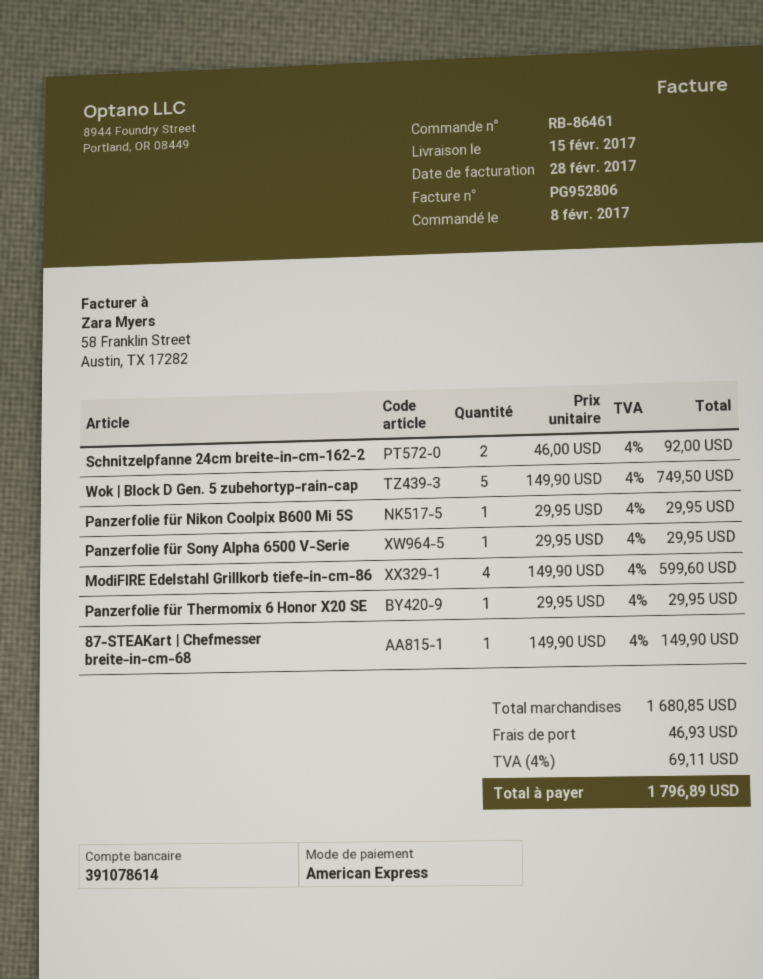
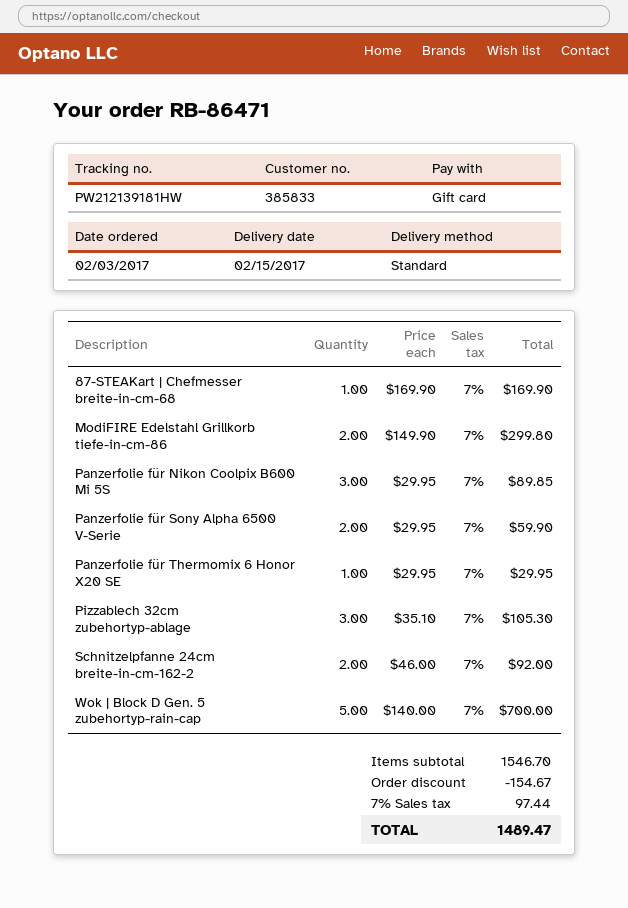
order number: RB-86461 -> RB-86471
order date: 2017-02-08 -> 2017-02-03
payment method: American Express -> gift card
Wok | Block D Gen. 5 zubehortyp-rain-cap: 5 x 149.90 = 749.50 -> 5 x 140.00 = 700.00
Panzerfolie für Nikon Coolpix B600 Mi 5S: 1 x 29.95 = 29.95 -> 3 x 29.95 = 89.85
Panzerfolie für Sony Alpha 6500 V-Serie: 1 x 29.95 = 29.95 -> 2 x 29.95 = 59.90
ModiFIRE Edelstahl Grillkorb tiefe-in-cm-86: 4 x 149.90 = 599.60 -> 2 x 149.90 = 299.80
87-STEAKart | Chefmesser breite-in-cm-68: 1 x 149.90 = 149.90 -> 1 x 169.90 = 169.90
Pizzablech 32cm zubehortyp-ablage: none -> 3 x 35.10 = 105.30
subtotal: 1680.85 -> 1546.70
discount: none -> 154.67
shipping: 46.93 -> none
tax: 4% = 69.11 -> 7% = 97.44
total: 1796.89 -> 1489.47

